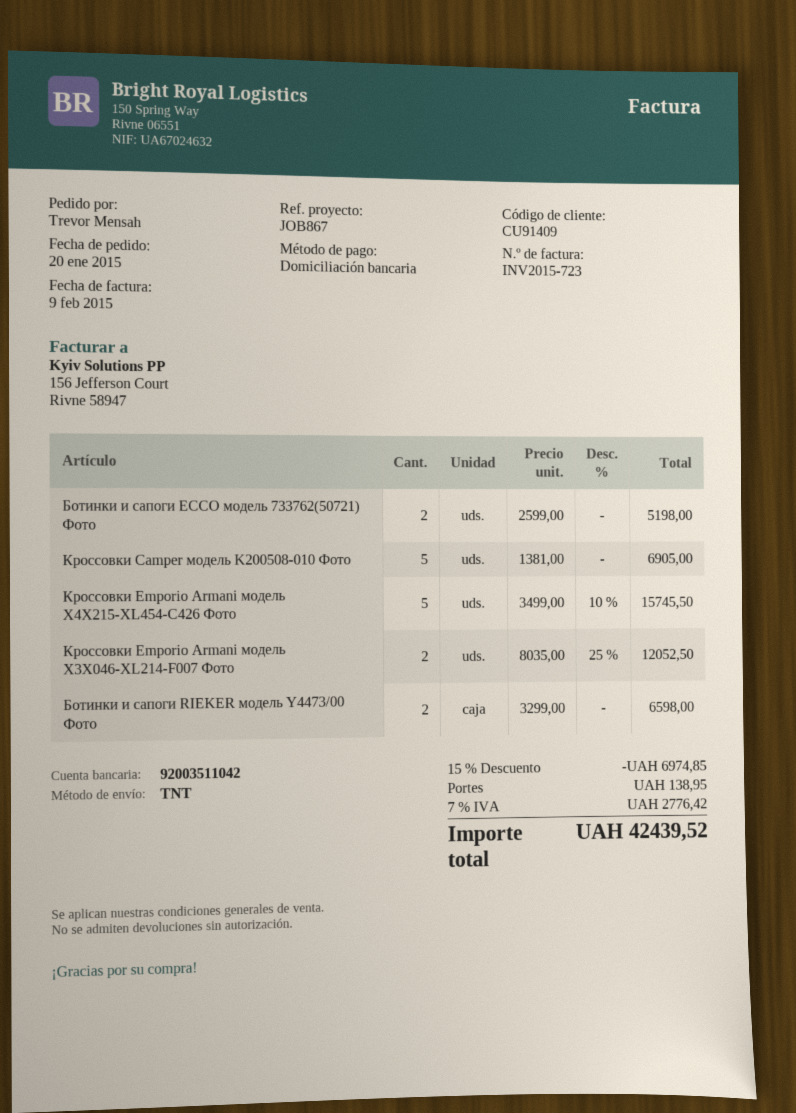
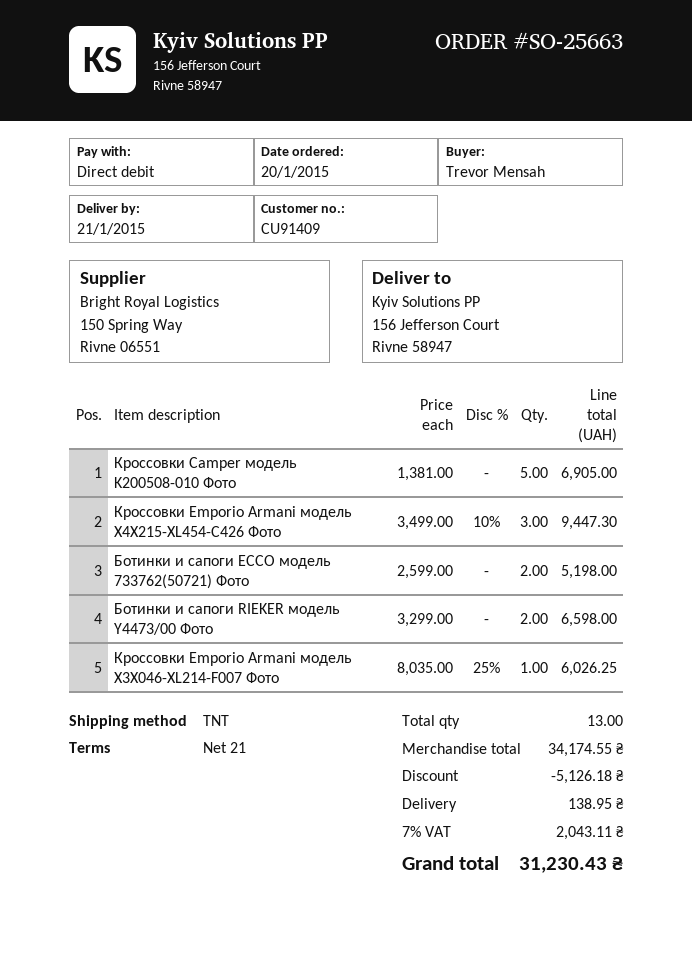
Кроссовки Emporio Armani модель X4X215-XL454-C426 Фото: 5 x 3499.00 - 10% = 15745.50 -> 3 x 3499.00 - 10% = 9447.30
Кроссовки Emporio Armani модель X3X046-XL214-F007 Фото: 2 x 8035.00 - 25% = 12052.50 -> 1 x 8035.00 - 25% = 6026.25
discount: 6974.85 -> 5126.18
tax: 7% = 2776.42 -> 7% = 2043.11
total: 42439.52 -> 31230.43

